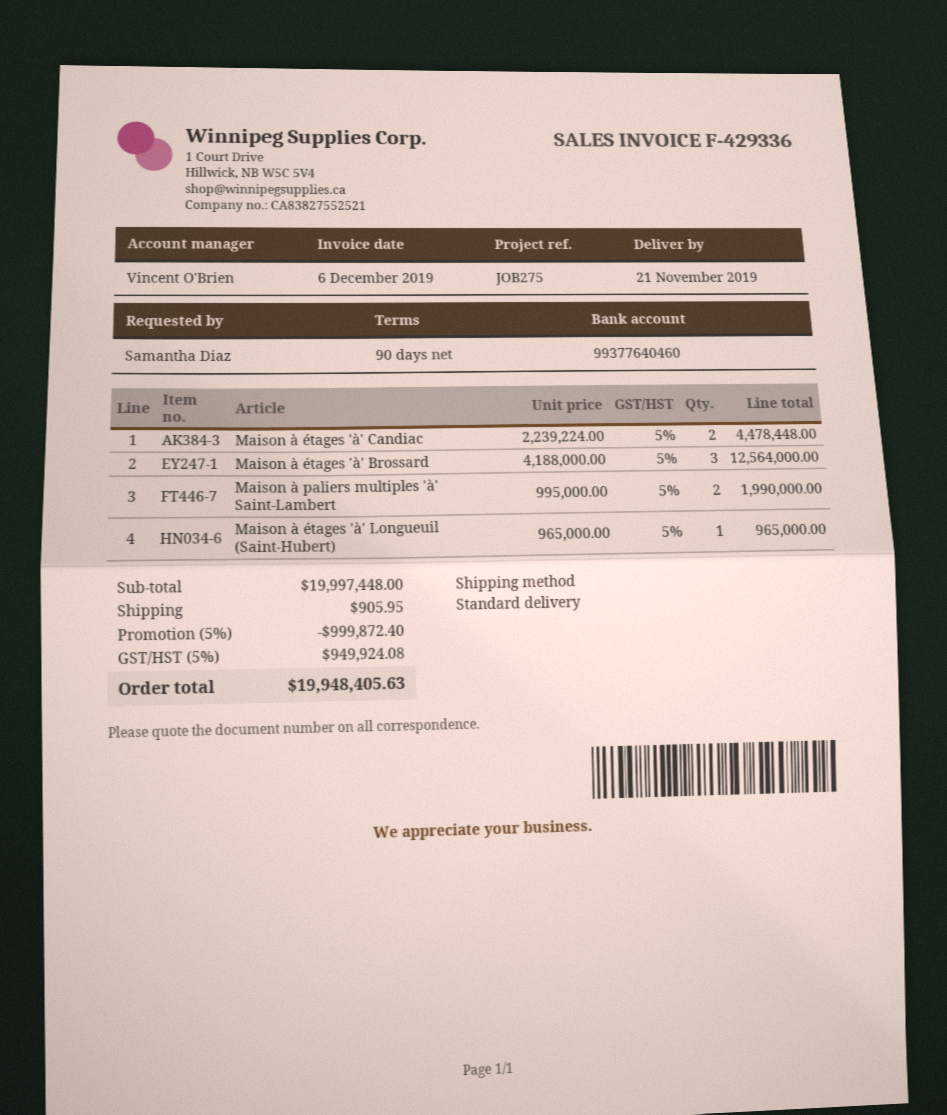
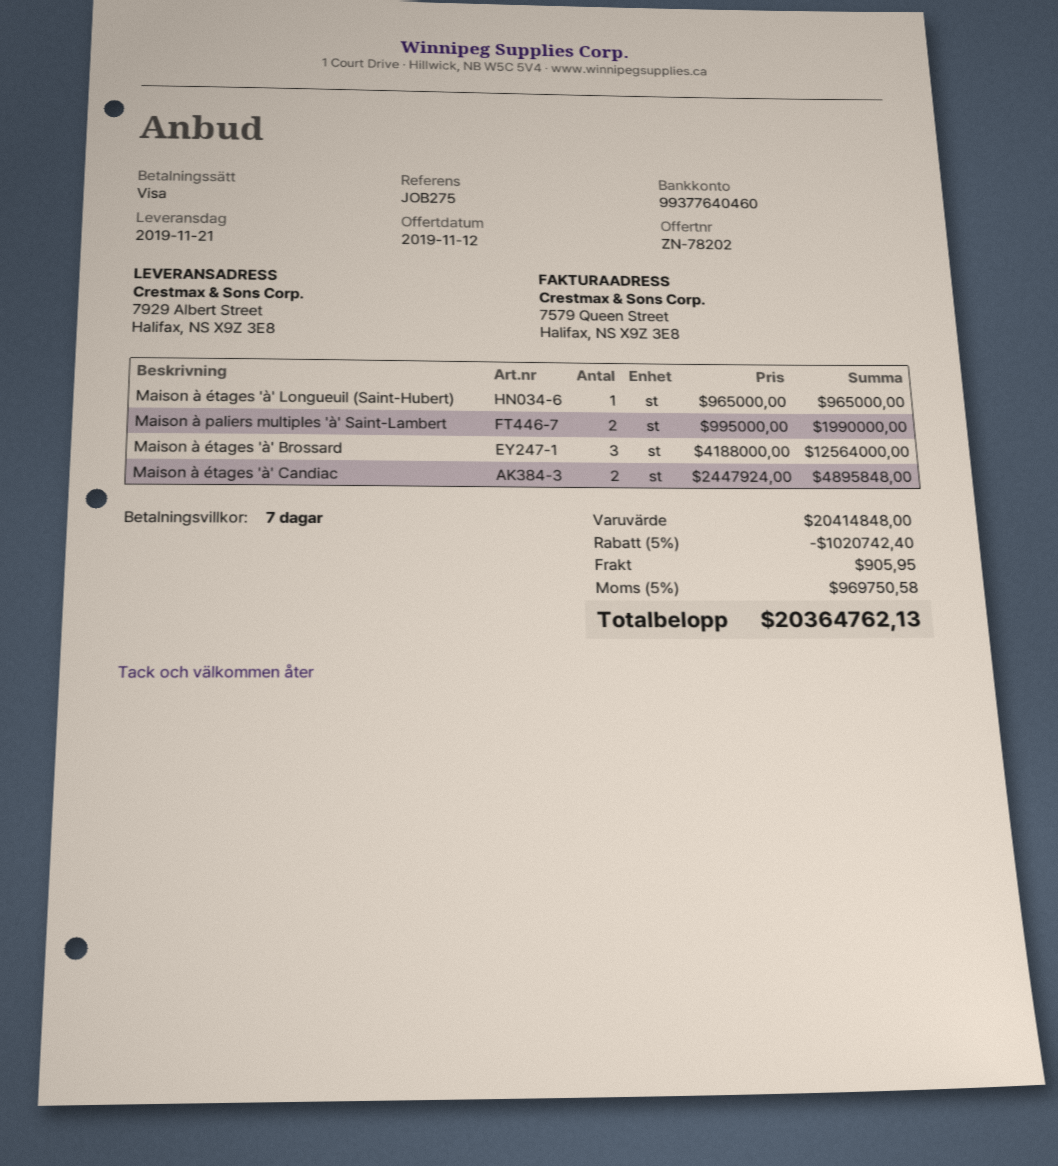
payment terms: 90 days -> 7 days
Maison à étages 'à' Candiac: 2 x 2239224.00 = 4478448.00 -> 2 x 2447924.00 = 4895848.00
subtotal: 19997448.00 -> 20414848.00
discount: 5% = 999872.40 -> 5% = 1020742.40
tax: 5% = 949924.08 -> 5% = 969750.58
total: 19948405.63 -> 20364762.13

